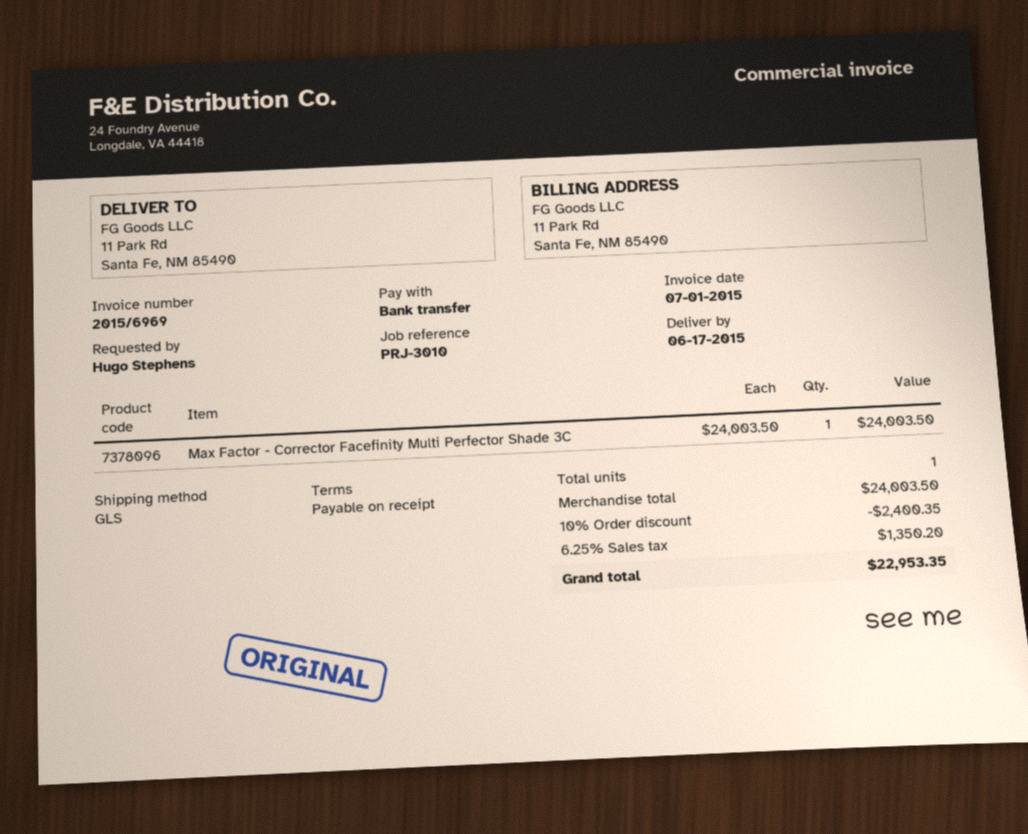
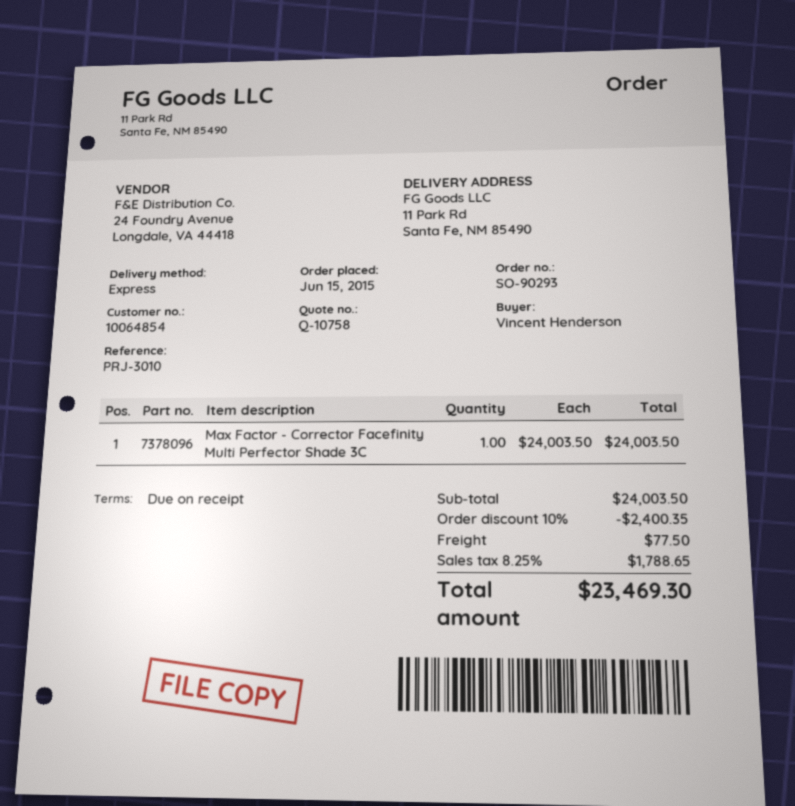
ordered by: Hugo Stephens -> Vincent Henderson
shipping method: GLS -> express
shipping: none -> 77.50
tax: 6.25% = 1350.20 -> 8.25% = 1788.65
total: 22953.35 -> 23469.30

